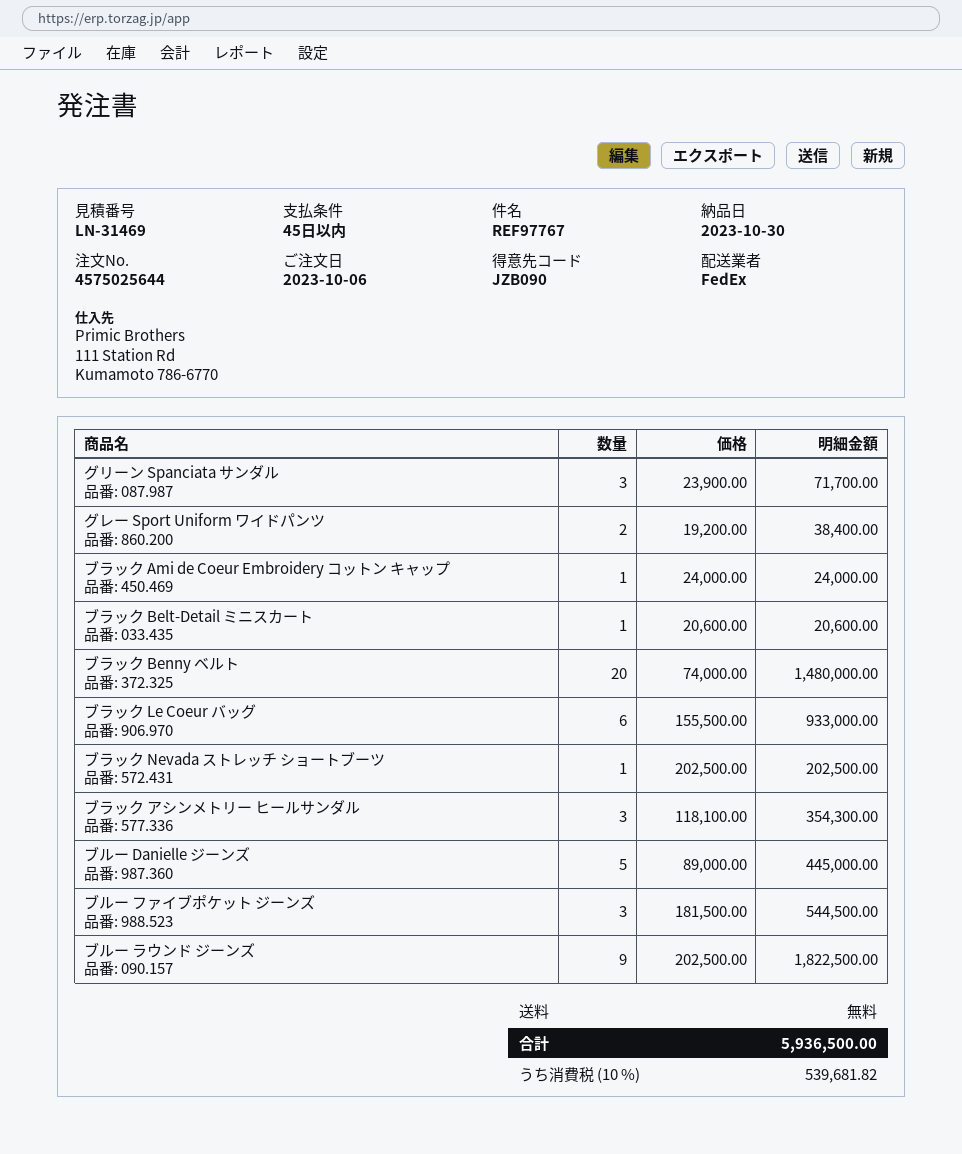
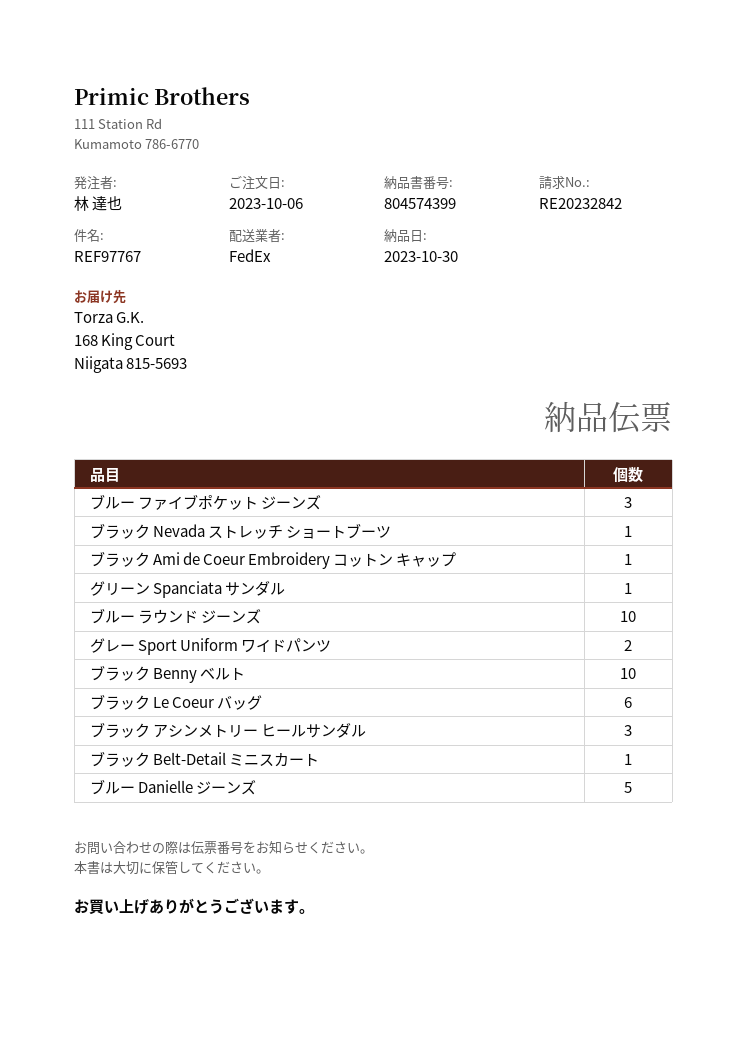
グリーン Spanciata サンダル: 3 -> 1
ブラック Benny ベルト: 20 -> 10
ブルー ラウンド ジーンズ: 9 -> 10

